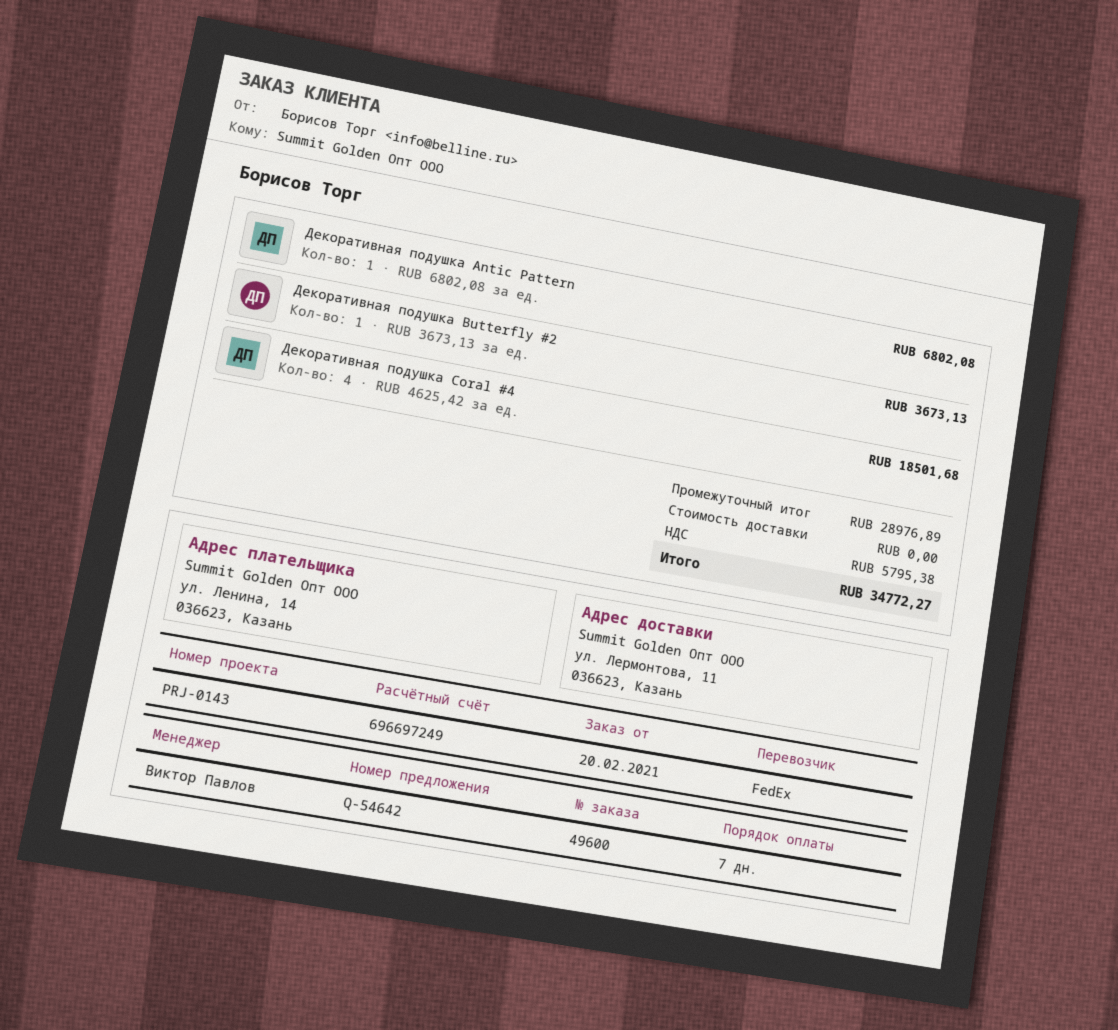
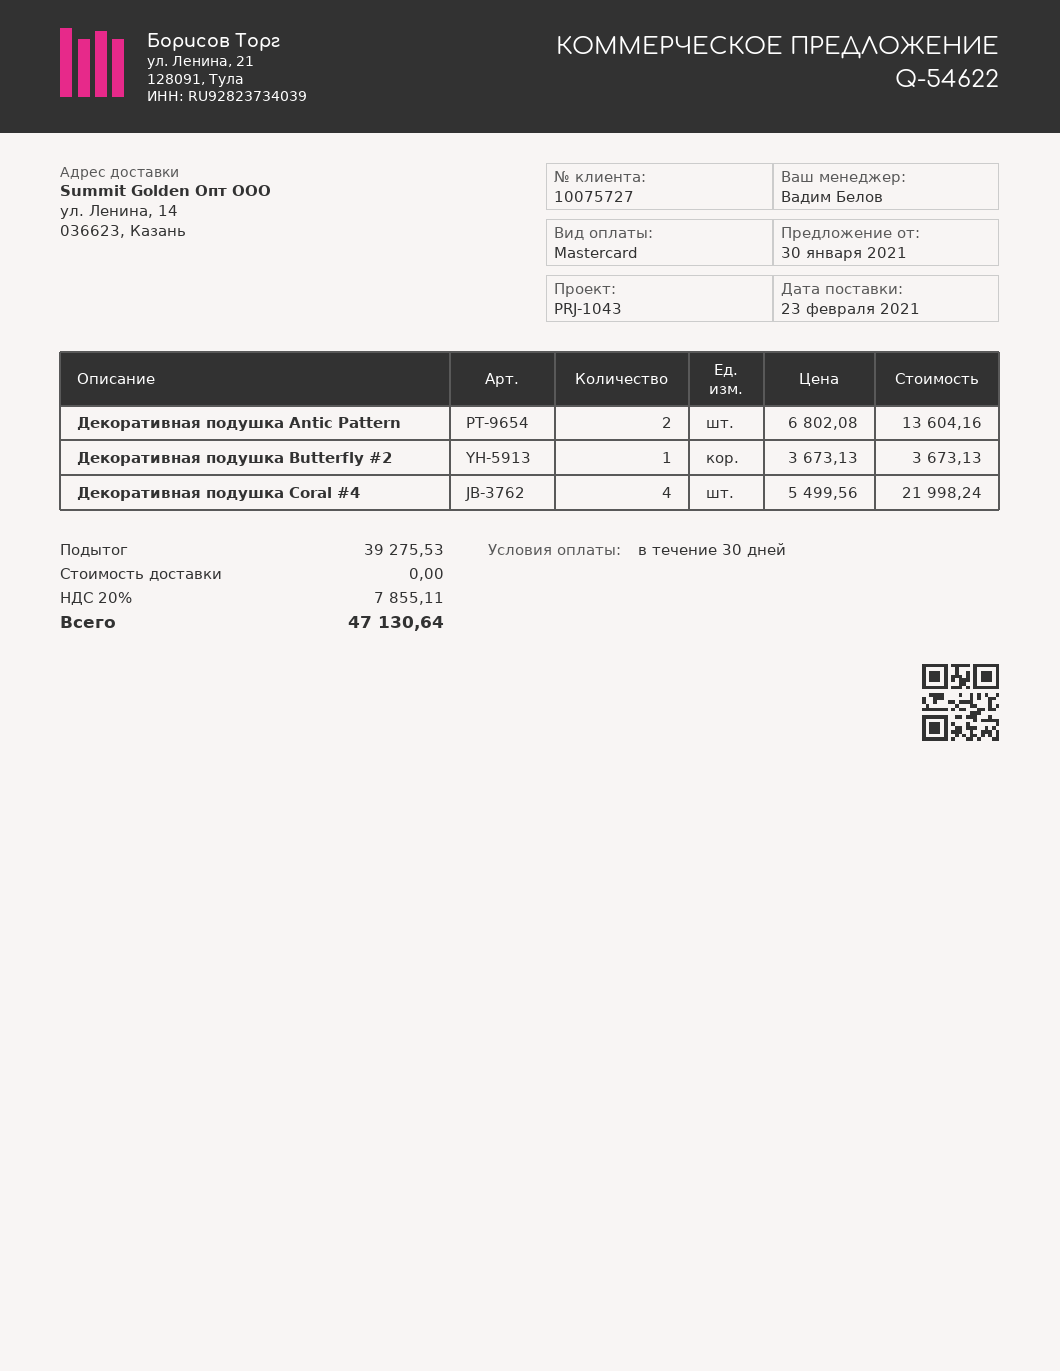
quote number: Q-54642 -> Q-54622
payment terms: 7 days -> 30 days
reference: PRJ-0143 -> PRJ-1043
sales rep: Виктор Павлов -> Вадим Белов
ship to: ул. Лермонтова, 11, 036623, Казань -> ул. Ленина, 14, 036623, Казань
Декоративная подушка Antic Pattern: 1 x 6802.08 = 6802.08 -> 2 x 6802.08 = 13604.16
Декоративная подушка Coral #4: 4 x 4625.42 = 18501.68 -> 4 x 5499.56 = 21998.24
subtotal: 28976.89 -> 39275.53
tax: 5795.38 -> 7855.11
total: 34772.27 -> 47130.64

